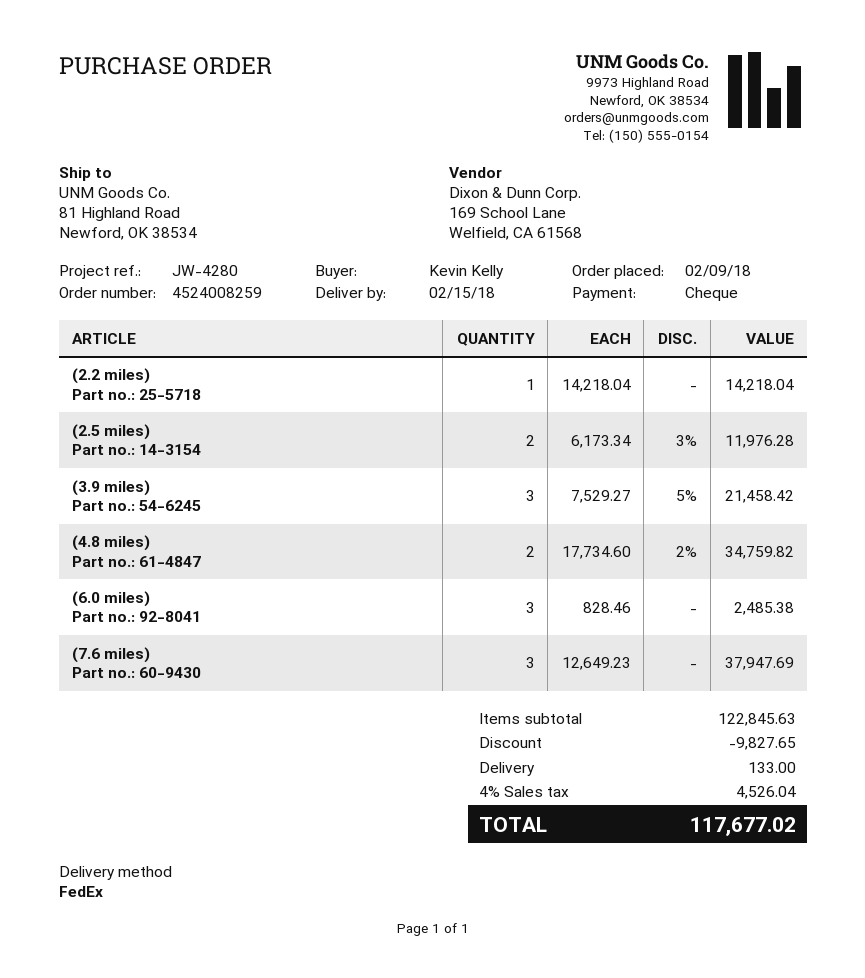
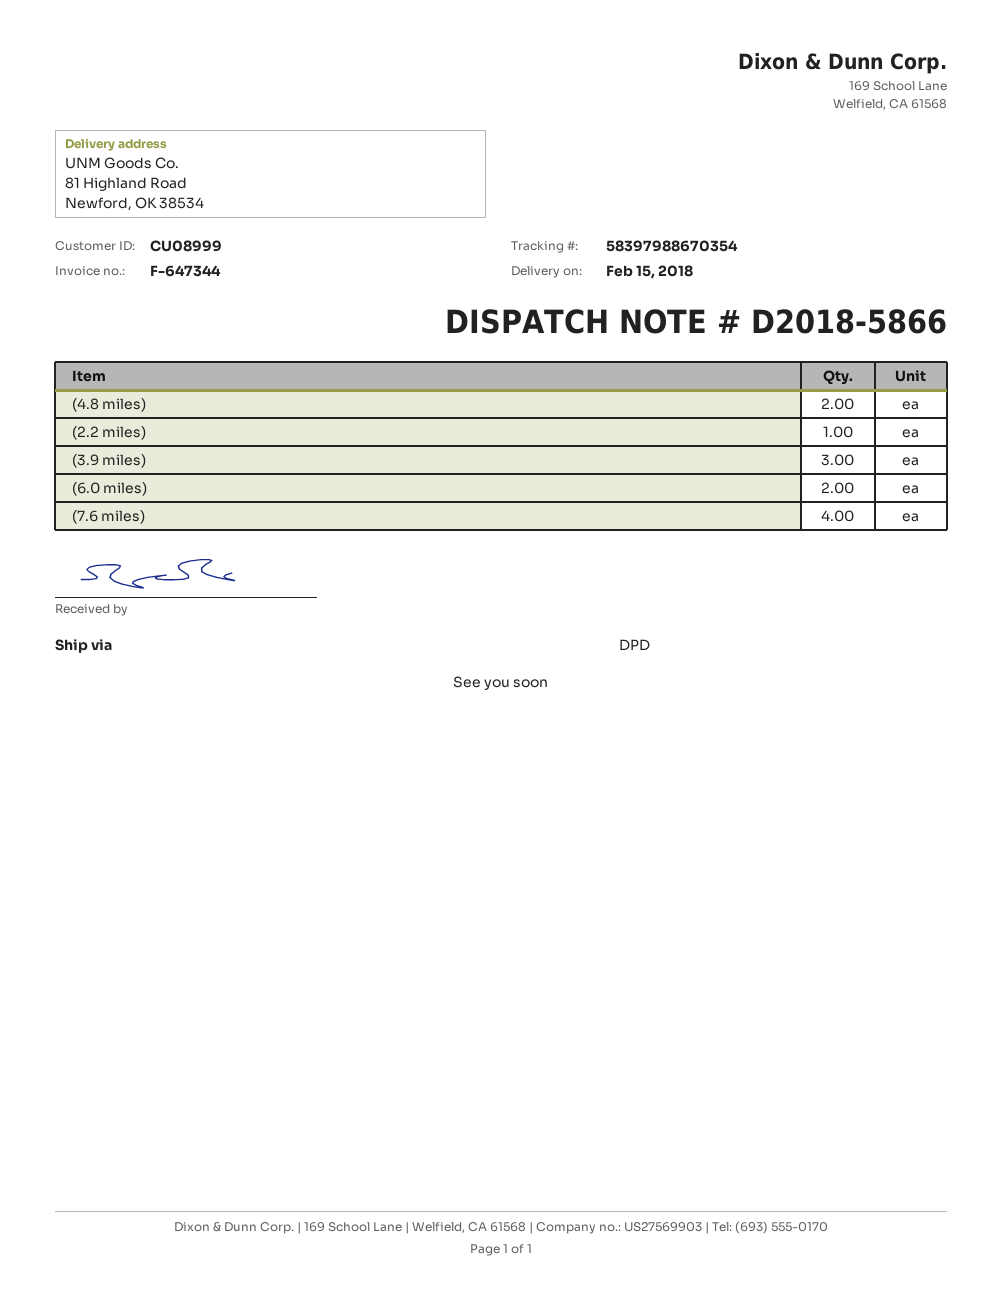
shipping method: FedEx -> DPD
(2.5 miles): 2 -> none
(6.0 miles): 3 -> 2
(7.6 miles): 3 -> 4

